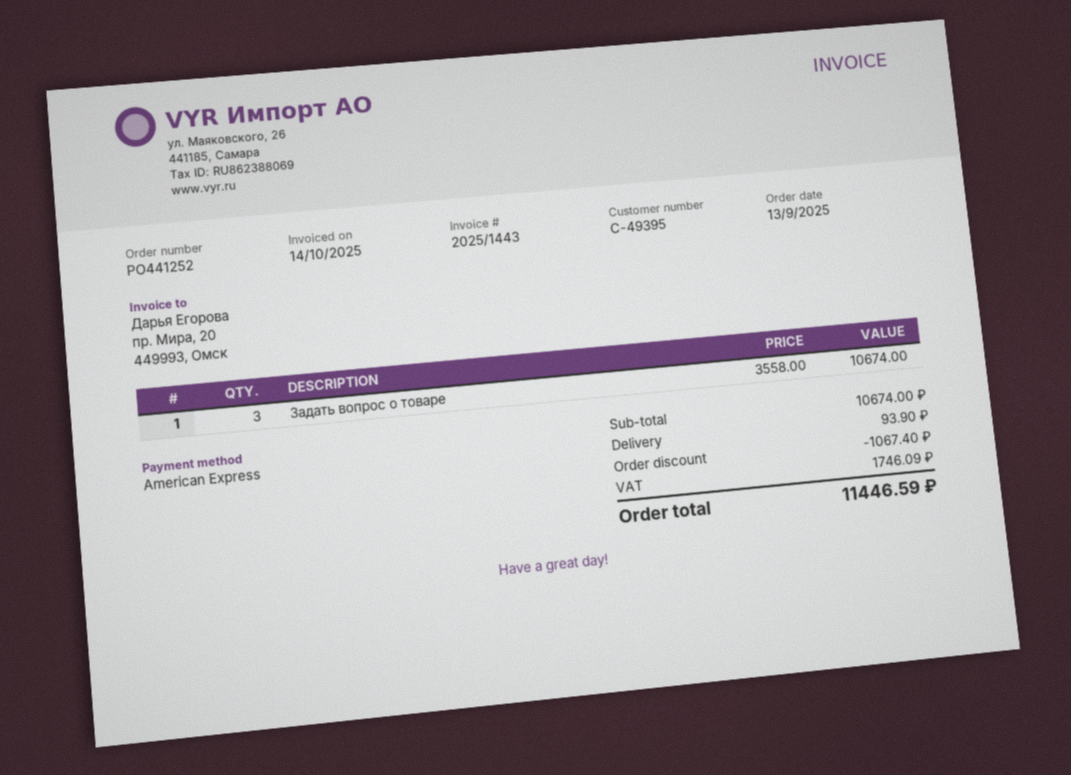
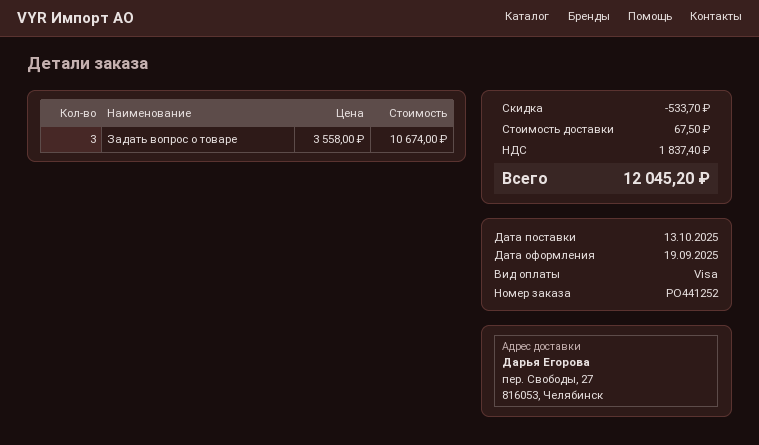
order date: 2025-09-13 -> 2025-09-19
payment method: American Express -> Visa
discount: 1067.40 -> 533.70
shipping: 93.90 -> 67.50
tax: 1746.09 -> 1837.40
total: 11446.59 -> 12045.20

